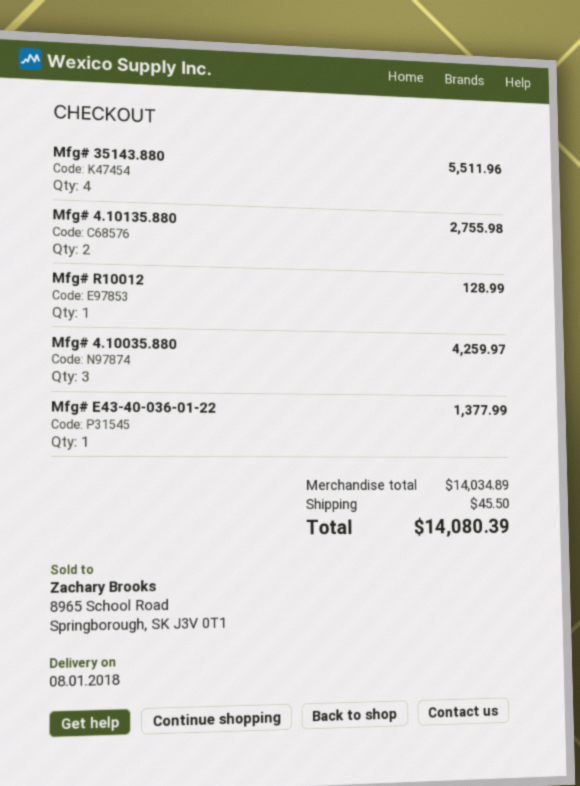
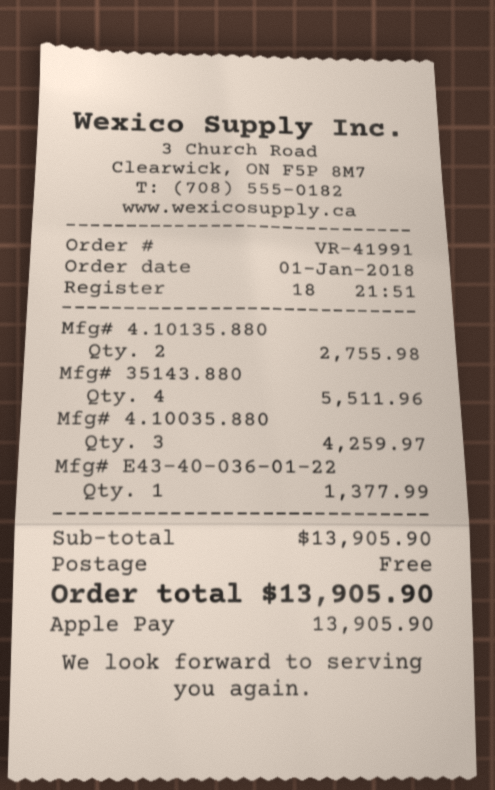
Mfg# R10012: 1 for 128.99 -> none
subtotal: 14034.89 -> 13905.90
shipping: 45.50 -> 0.00
total: 14080.39 -> 13905.90

